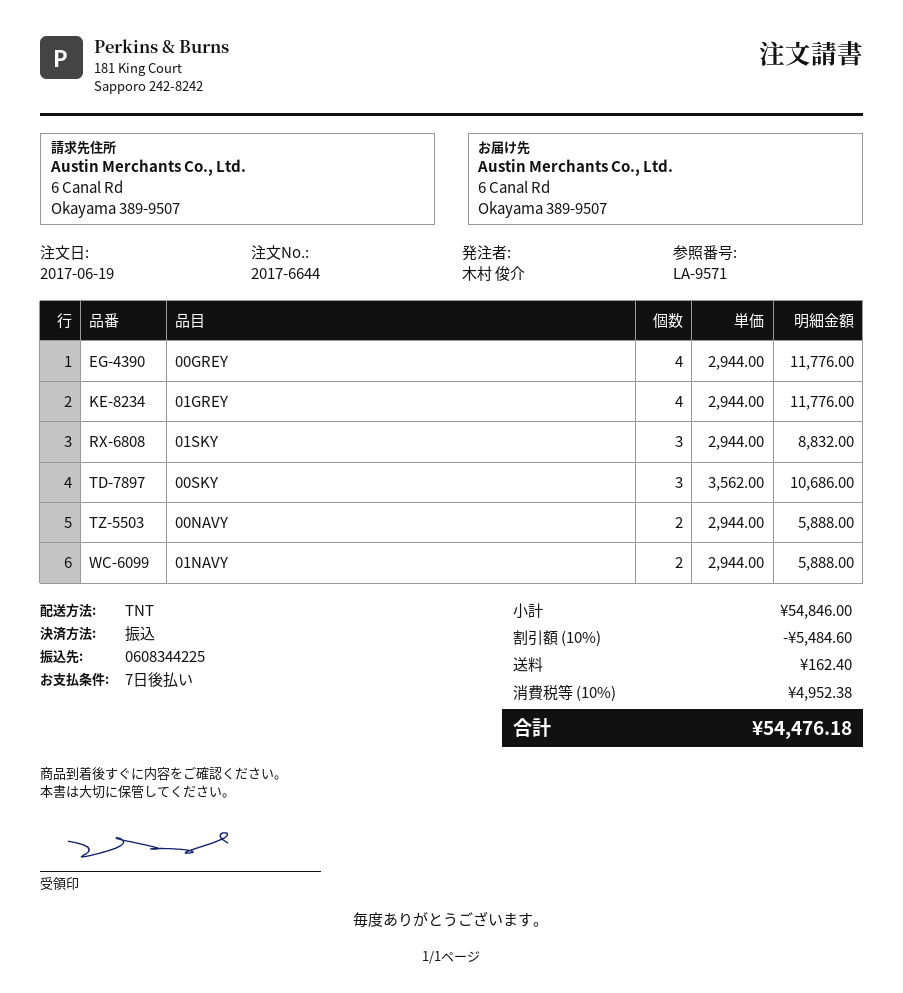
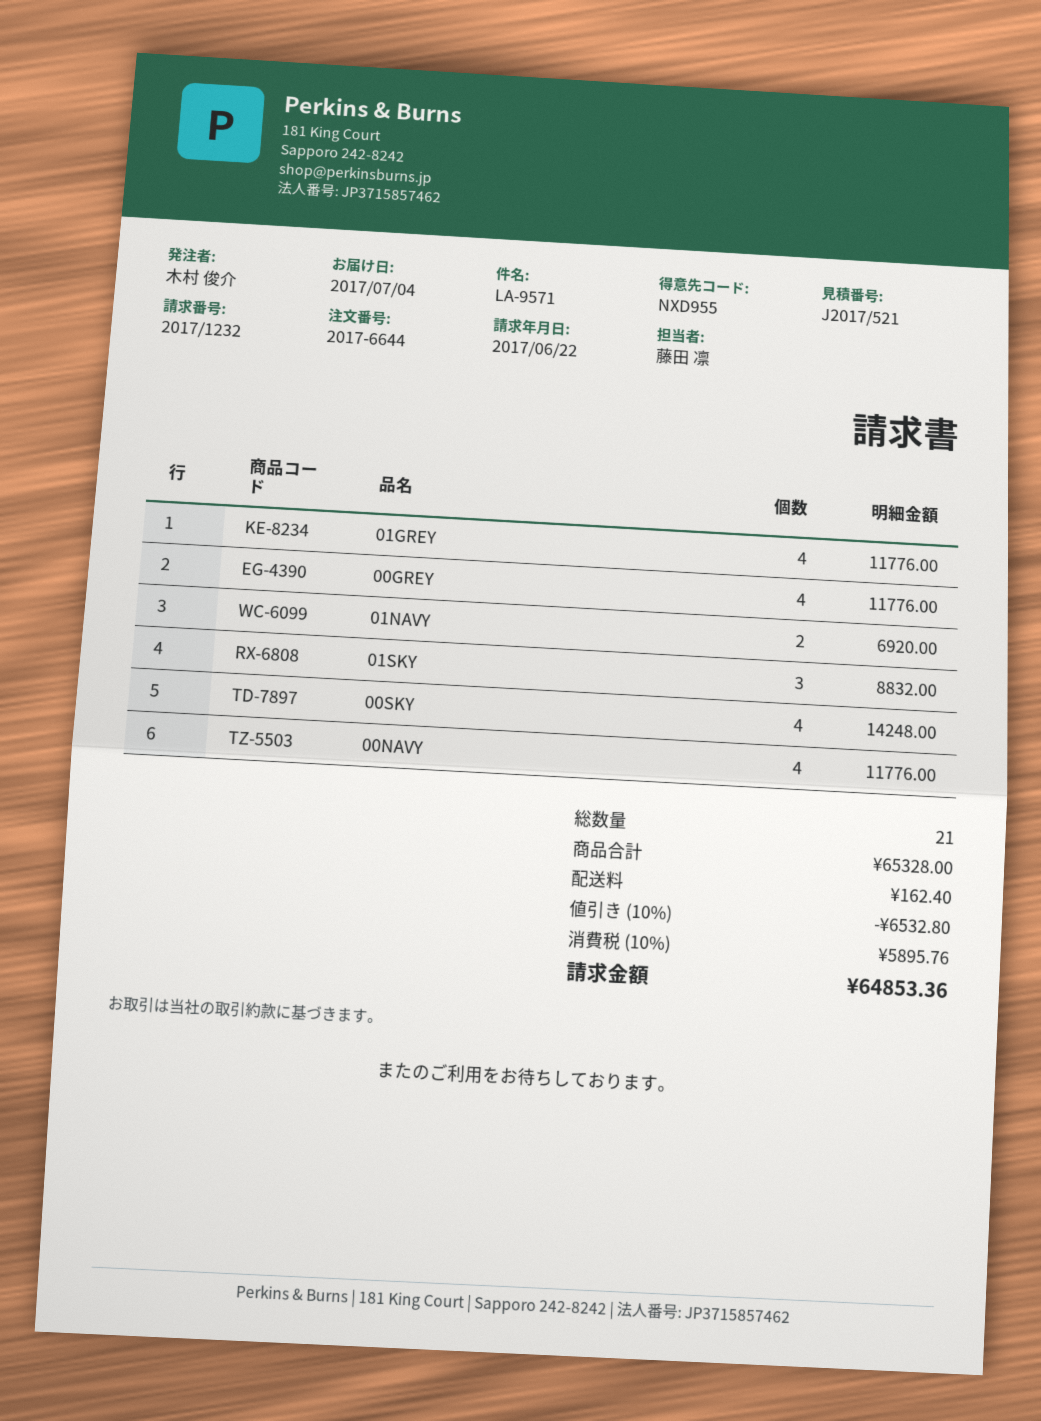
00SKY: 3 for 10686.00 -> 4 for 14248.00
00NAVY: 2 for 5888.00 -> 4 for 11776.00
01NAVY: 2 for 5888.00 -> 2 for 6920.00
subtotal: 54846.00 -> 65328.00
discount: 10% = 5484.60 -> 10% = 6532.80
tax: 10% = 4952.38 -> 10% = 5895.76
total: 54476.18 -> 64853.36

